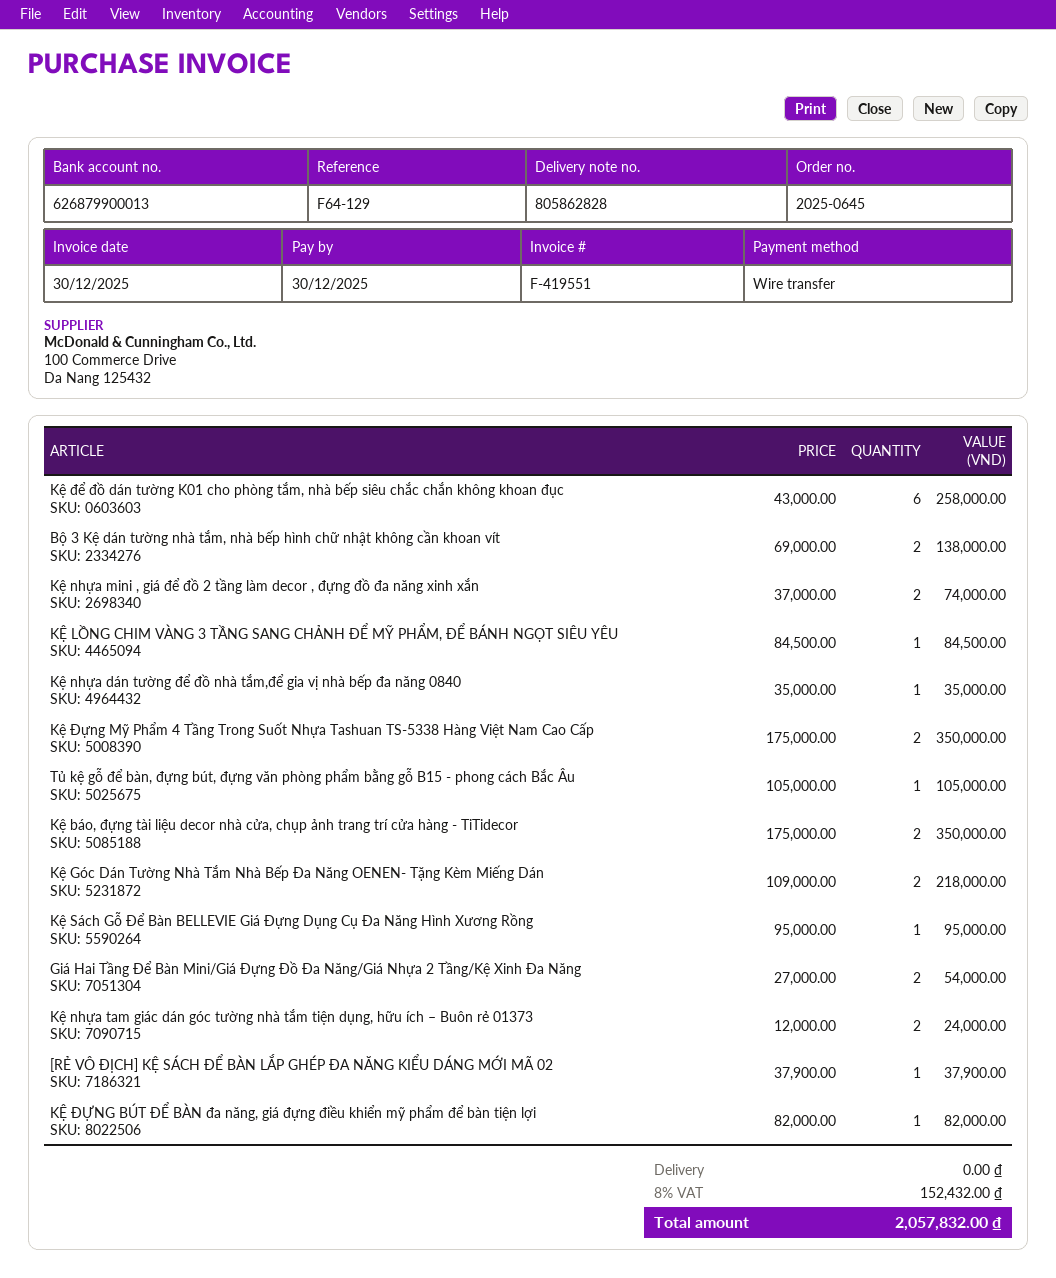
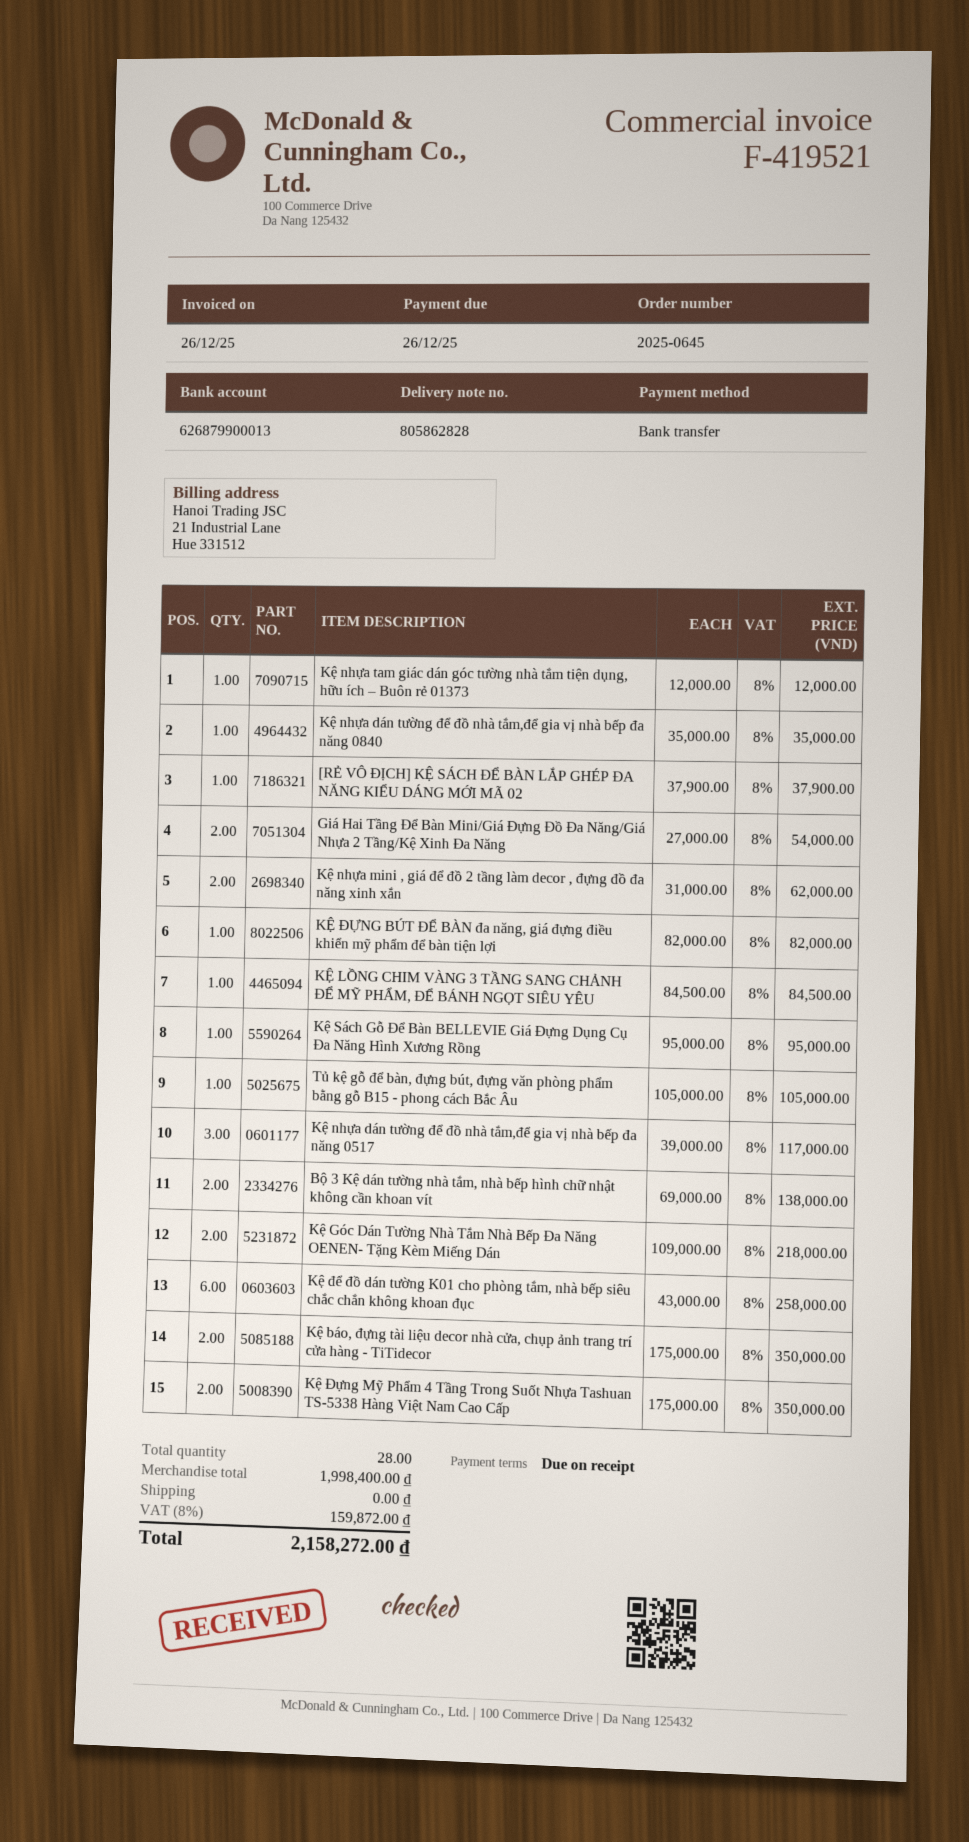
invoice number: F-419551 -> F-419521
invoice date: 2025-12-30 -> 2025-12-26
due date: 2025-12-30 -> 2025-12-26
Kệ nhựa mini , giá để đồ 2 tầng làm decor , đựng đồ đa năng xinh xắn: 2 x 37000.00 = 74000.00 -> 2 x 31000.00 = 62000.00
Kệ nhựa tam giác dán góc tường nhà tắm tiện dụng, hữu ích – Buôn rẻ 01373: 2 x 12000.00 = 24000.00 -> 1 x 12000.00 = 12000.00
Kệ nhựa dán tường để đồ nhà tắm,để gia vị nhà bếp đa năng 0517: none -> 3 x 39000.00 = 117000.00
tax: 8% = 152432.00 -> 8% = 159872.00
total: 2057832.00 -> 2158272.00

